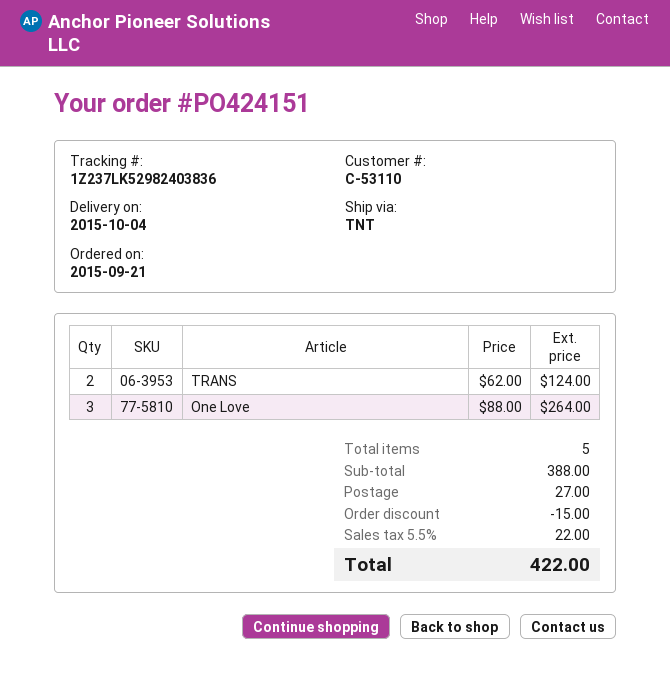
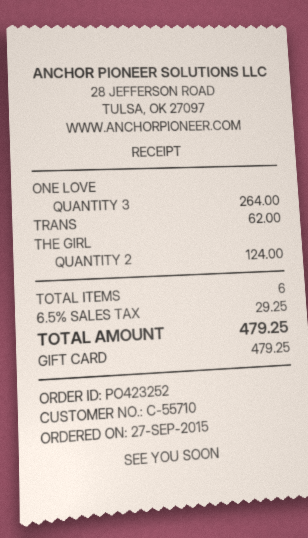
order number: PO424151 -> PO423252
order date: 2015-09-21 -> 2015-09-27
customer number: C-53110 -> C-55710
TRANS: 2 for 124.00 -> 1 for 62.00
THE GIRL: none -> 2 for 124.00
total quantity: 5 -> 6
discount: 15.00 -> none
shipping: 27.00 -> none
tax: 5.5% = 22.00 -> 6.5% = 29.25
total: 422.00 -> 479.25

